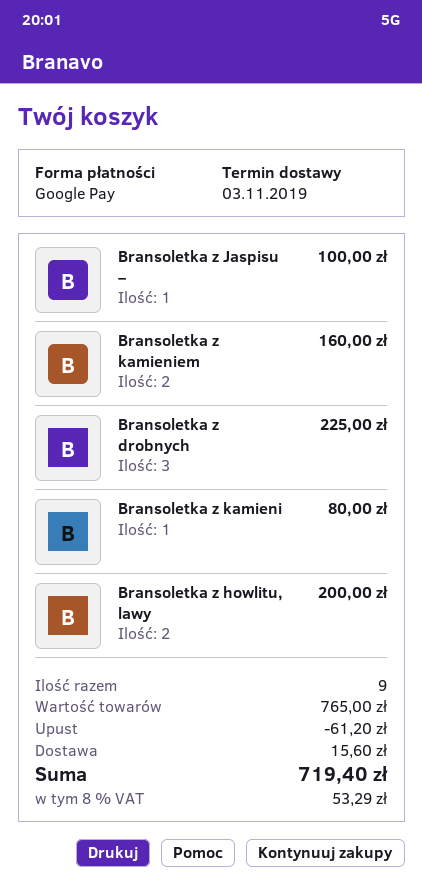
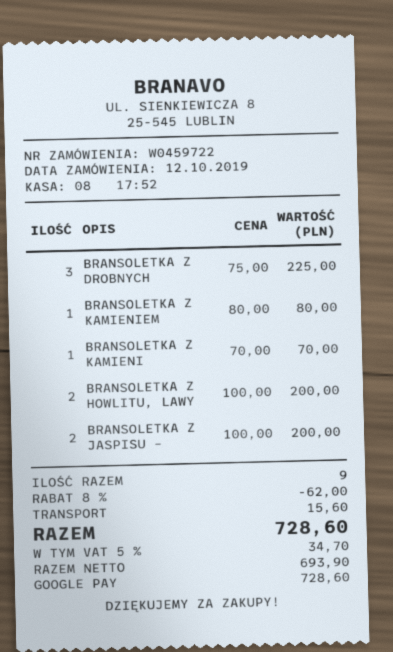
Bransoletka z Jaspisu –: 1 for 100.00 -> 2 for 200.00
Bransoletka z kamieniem: 2 for 160.00 -> 1 for 80.00
Bransoletka z kamieni: 1 for 80.00 -> 1 for 70.00
discount: 61.20 -> 62.00
tax: 8% = 53.29 -> 5% = 34.70
total: 719.40 -> 728.60

